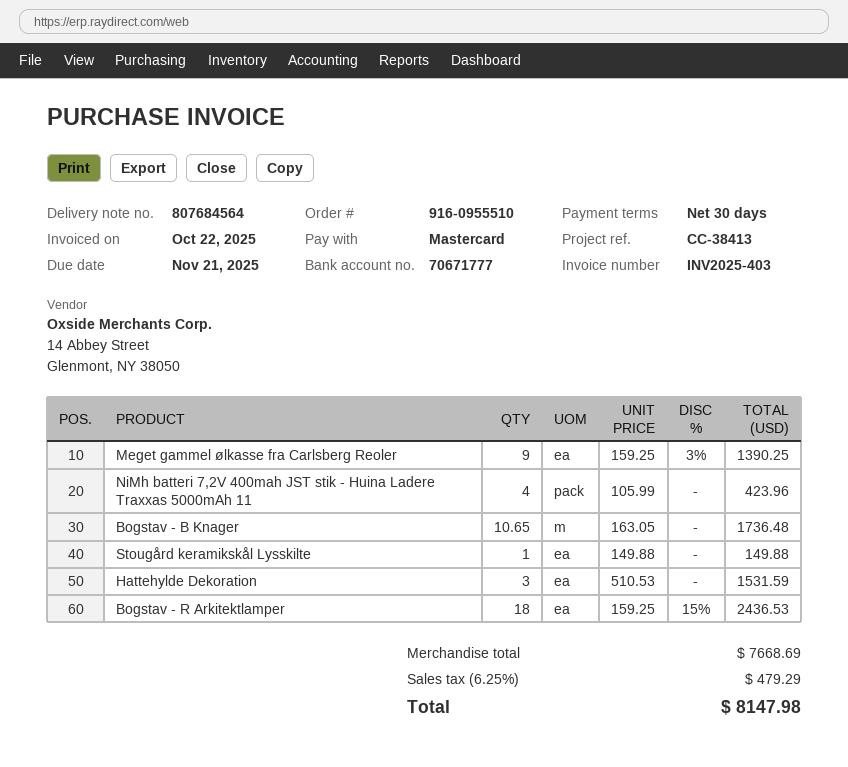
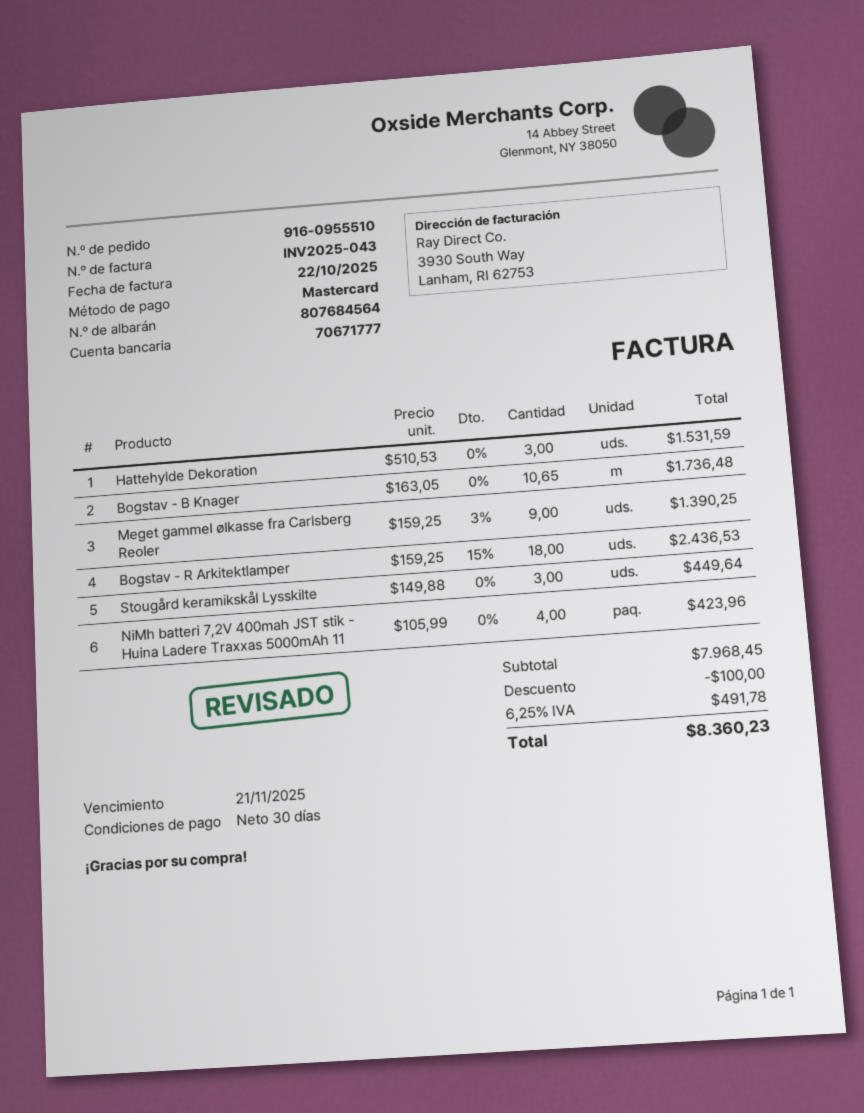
invoice number: INV2025-403 -> INV2025-043
Stougård keramikskål Lysskilte: 1 x 149.88 = 149.88 -> 3 x 149.88 = 449.64
subtotal: 7668.69 -> 7968.45
discount: none -> 100.00
tax: 6.25% = 479.29 -> 6.25% = 491.78
total: 8147.98 -> 8360.23

